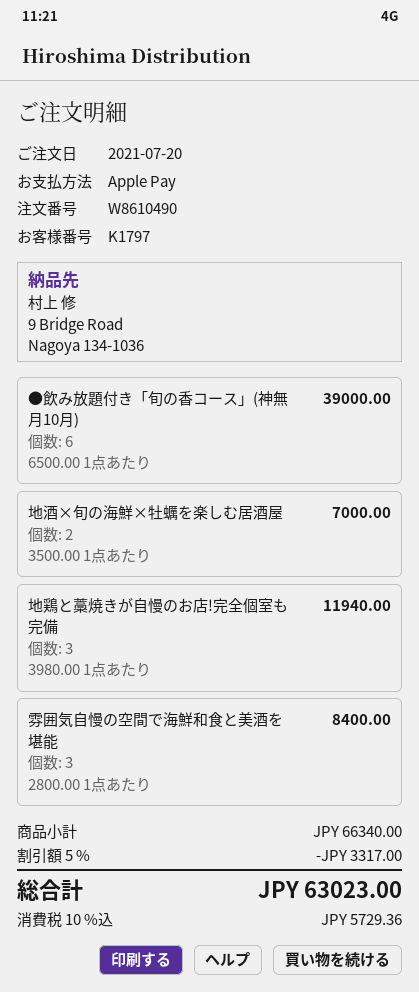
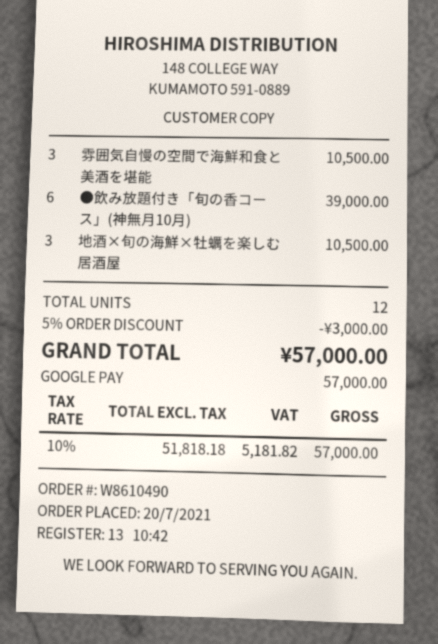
payment method: Apple Pay -> Google Pay
地酒×旬の海鮮×牡蠣を楽しむ居酒屋: 2 for 7000.00 -> 3 for 10500.00
地鶏と藁焼きが自慢のお店!完全個室も完備: 3 for 11940.00 -> none
雰囲気自慢の空間で海鮮和食と美酒を堪能: 3 for 8400.00 -> 3 for 10500.00
discount: 5% = 3317.00 -> 5% = 3000.00
tax: 10% = 5729.36 -> 10% = 5181.82
total: 63023.00 -> 57000.00

